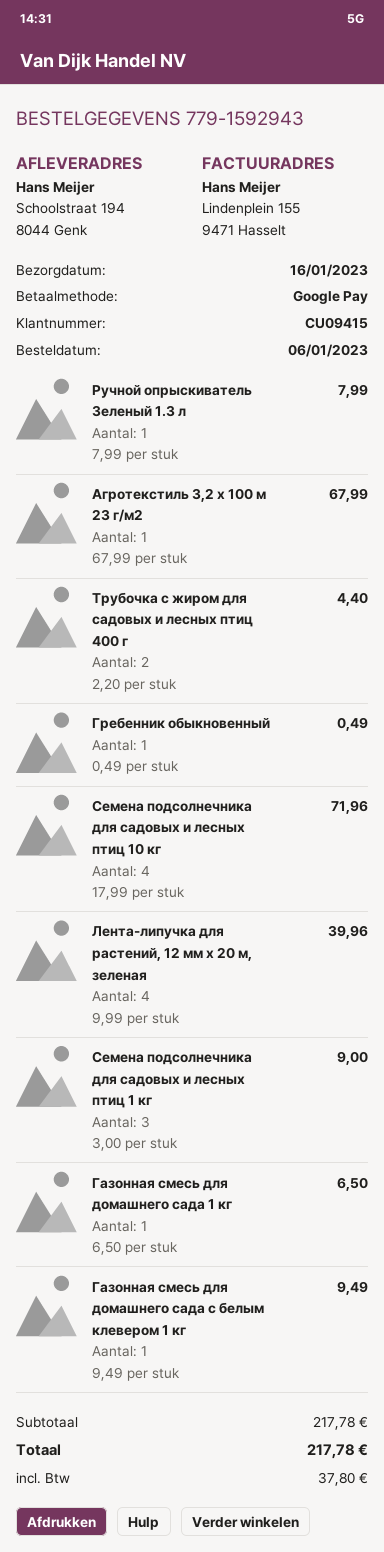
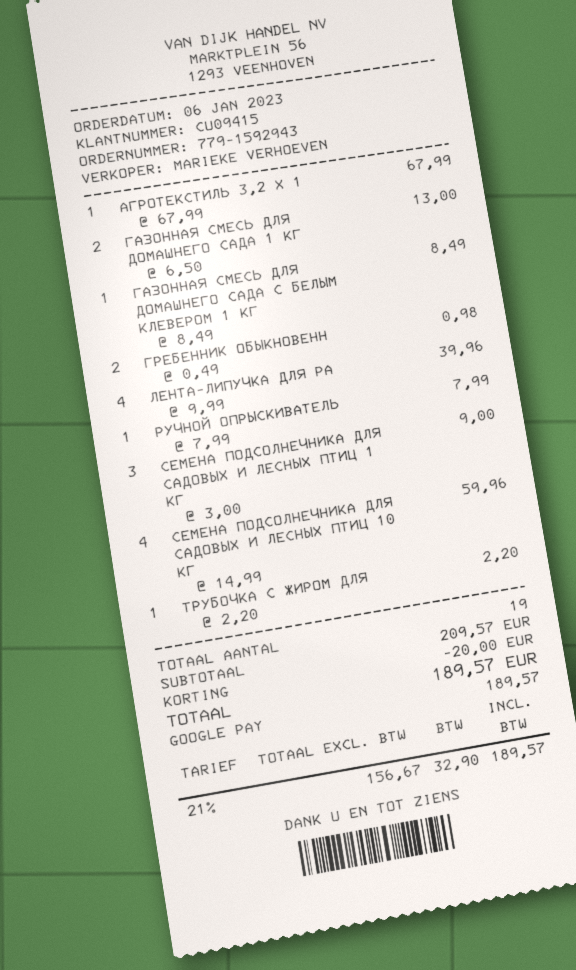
Трубочка с жиром для садовых и лесных птиц 400 г: 2 x 2.20 = 4.40 -> 1 x 2.20 = 2.20
Гребенник обыкновенный: 1 x 0.49 = 0.49 -> 2 x 0.49 = 0.98
Семена подсолнечника для садовых и лесных птиц 10 кг: 4 x 17.99 = 71.96 -> 4 x 14.99 = 59.96
Газонная смесь для домашнего сада 1 кг: 1 x 6.50 = 6.50 -> 2 x 6.50 = 13.00
Газонная смесь для домашнего сада с белым клевером 1 кг: 1 x 9.49 = 9.49 -> 1 x 8.49 = 8.49
subtotal: 217.78 -> 209.57
discount: none -> 20.00
tax: 37.80 -> 32.90
total: 217.78 -> 189.57

